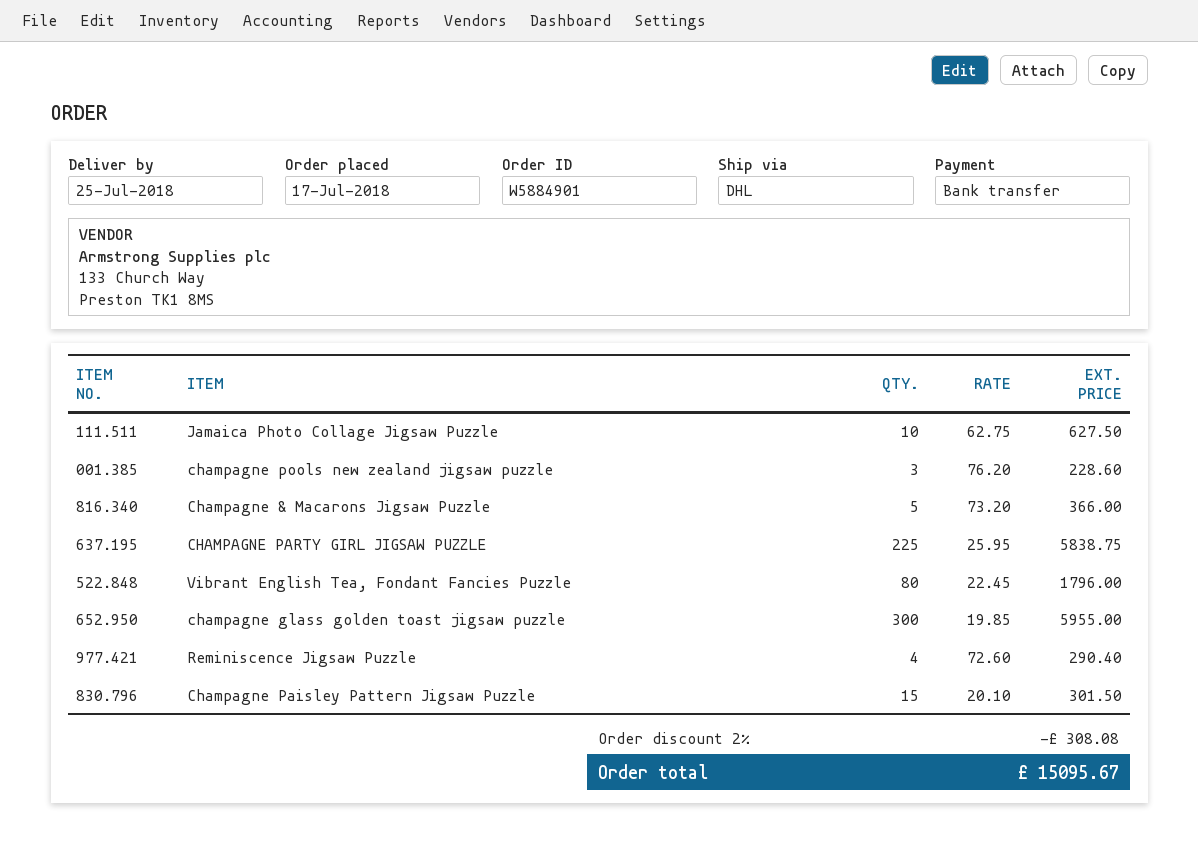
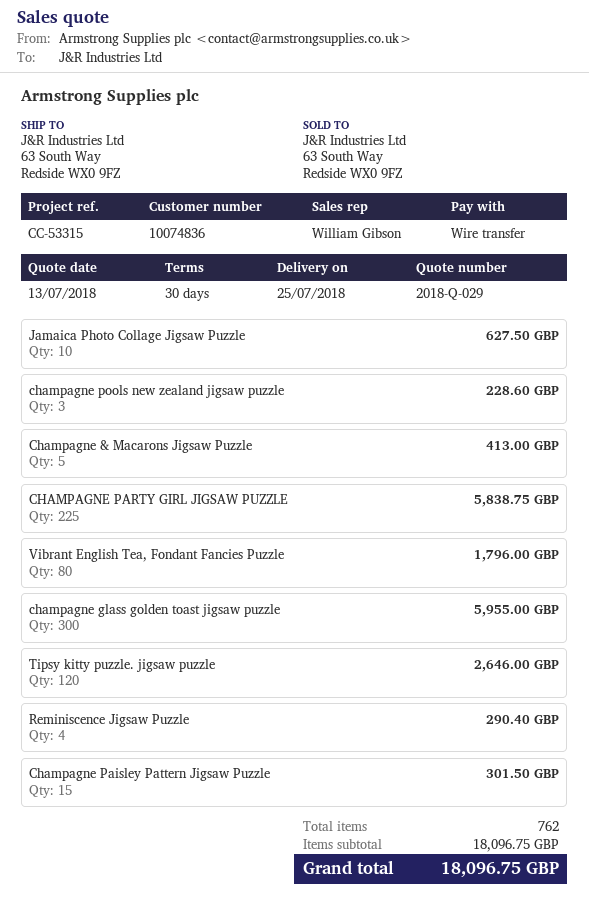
Champagne & Macarons Jigsaw Puzzle: 5 for 366.00 -> 5 for 413.00
Tipsy kitty puzzle. jigsaw puzzle: none -> 120 for 2646.00
discount: 2% = 308.08 -> none
total: 15095.67 -> 18096.75

